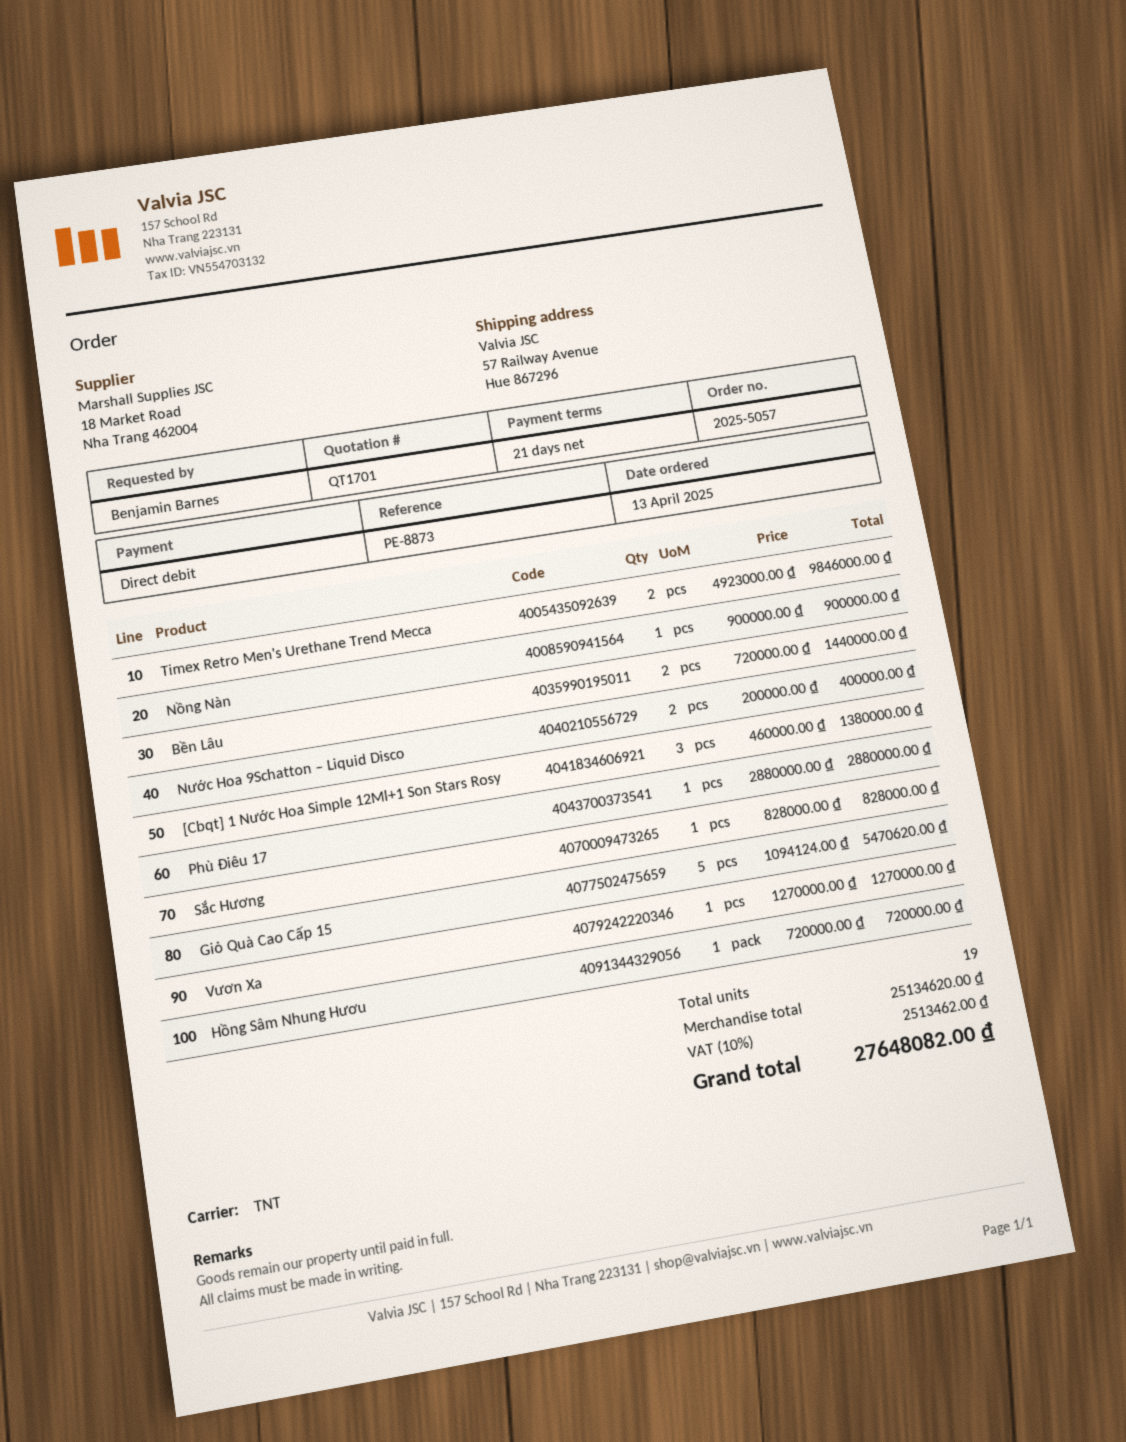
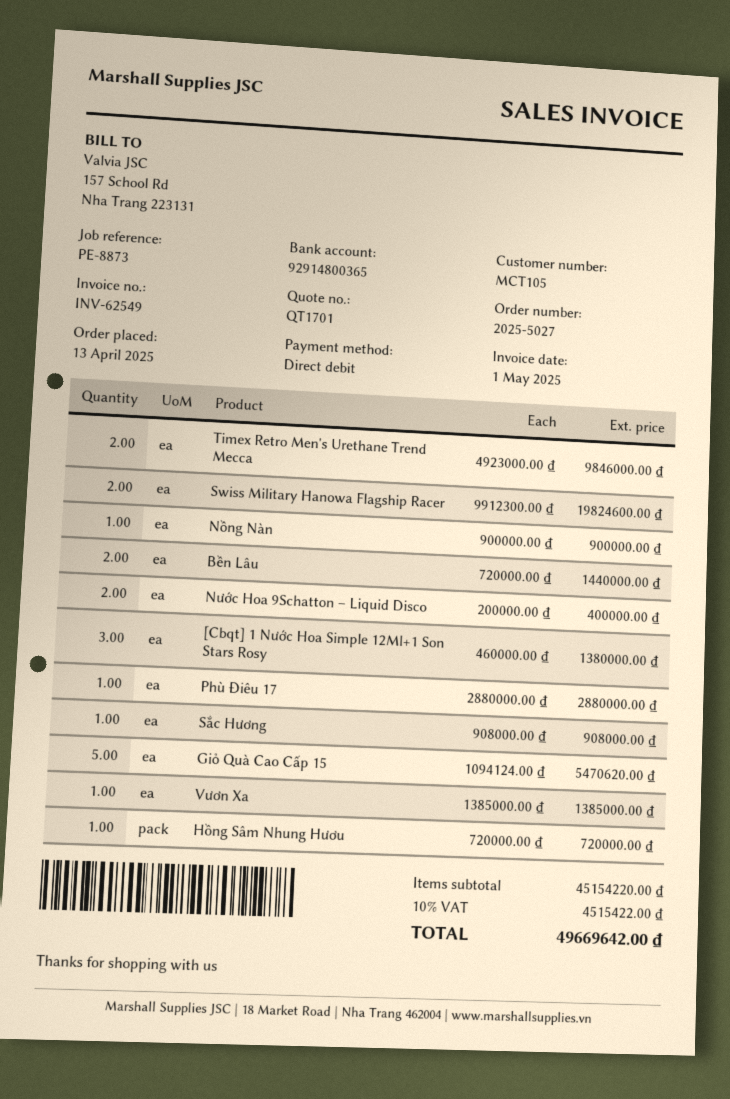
order number: 2025-5057 -> 2025-5027
Sắc Hương: 1 x 828000.00 = 828000.00 -> 1 x 908000.00 = 908000.00
Vươn Xa: 1 x 1270000.00 = 1270000.00 -> 1 x 1385000.00 = 1385000.00
Swiss Military Hanowa Flagship Racer: none -> 2 x 9912300.00 = 19824600.00
subtotal: 25134620.00 -> 45154220.00
tax: 10% = 2513462.00 -> 10% = 4515422.00
total: 27648082.00 -> 49669642.00

